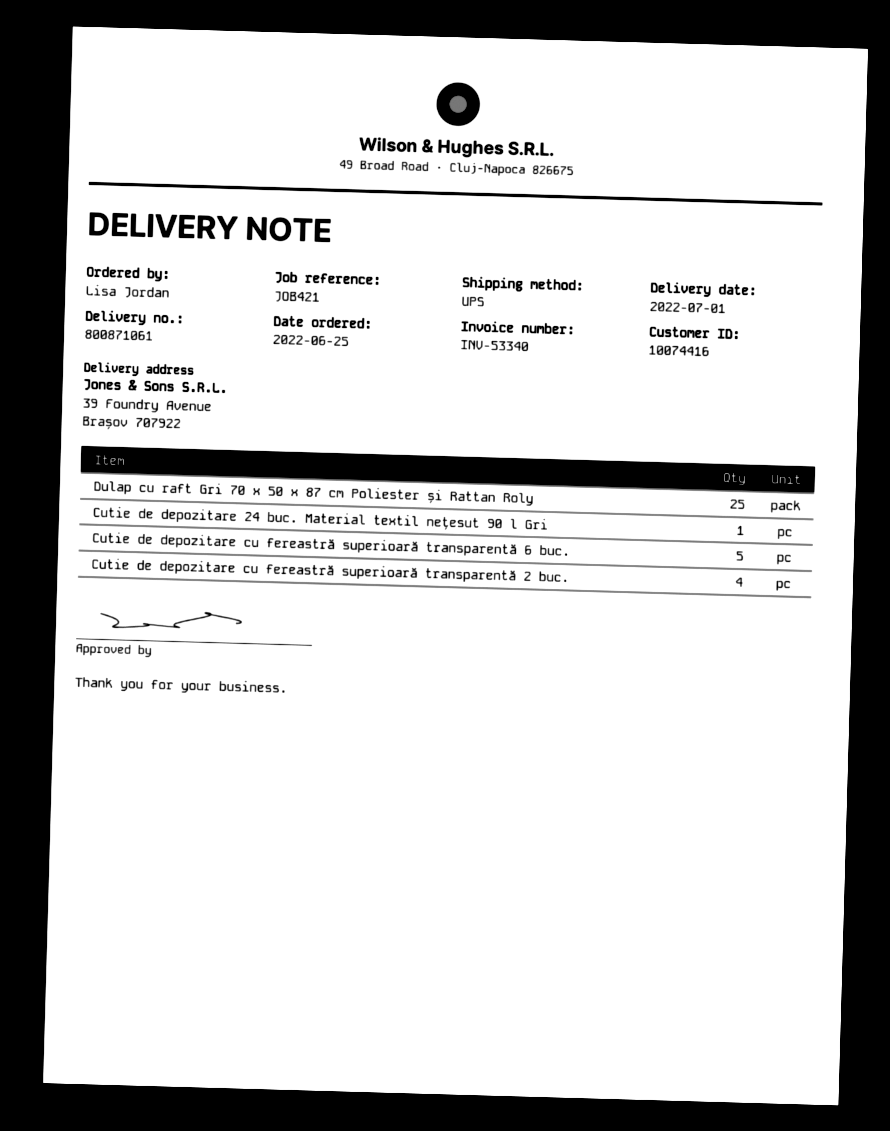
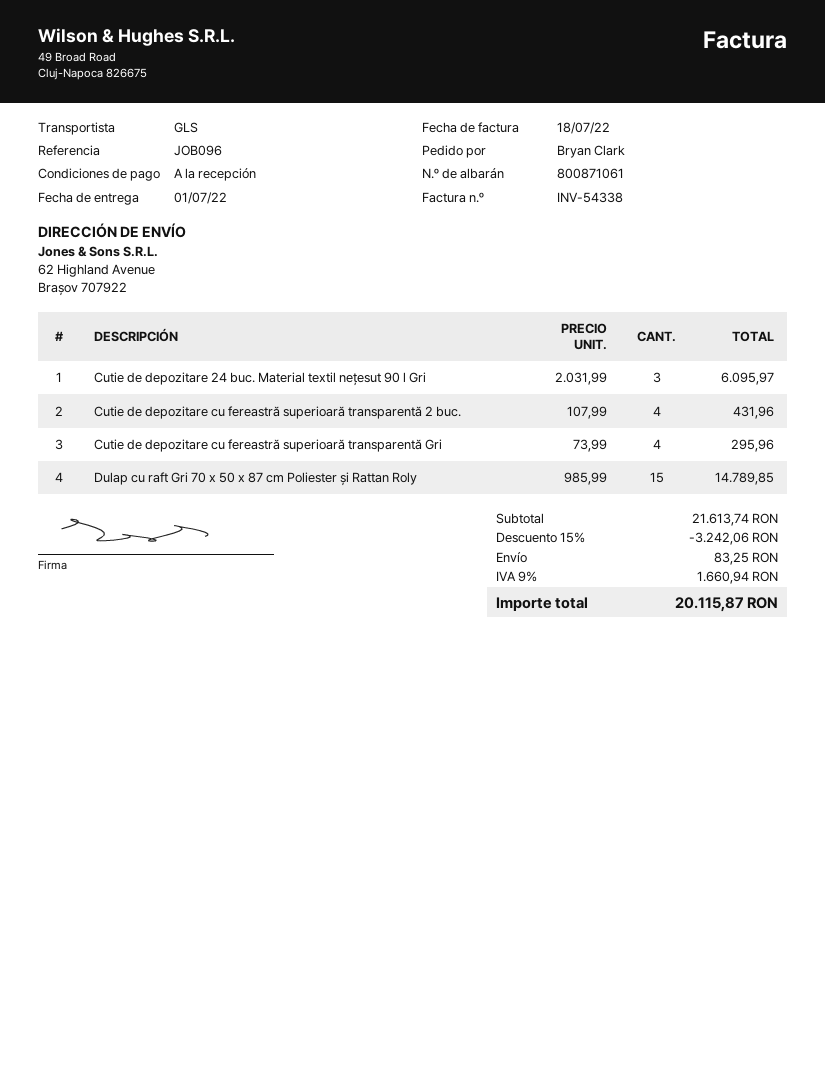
invoice number: INV-53340 -> INV-54338
reference: JOB421 -> JOB096
ordered by: Lisa Jordan -> Bryan Clark
shipping method: UPS -> GLS
ship to: 39 Foundry Avenue, Brașov 707922 -> 62 Highland Avenue, Brașov 707922
Dulap cu raft Gri 70 x 50 x 87 cm Poliester și Rattan Roly: 25 -> 15
Cutie de depozitare 24 buc. Material textil nețesut 90 l Gri: 1 -> 3
Cutie de depozitare cu fereastră superioară transparentă 6 buc.: 5 -> none
Cutie de depozitare cu fereastră superioară transparentă Gri: none -> 4

